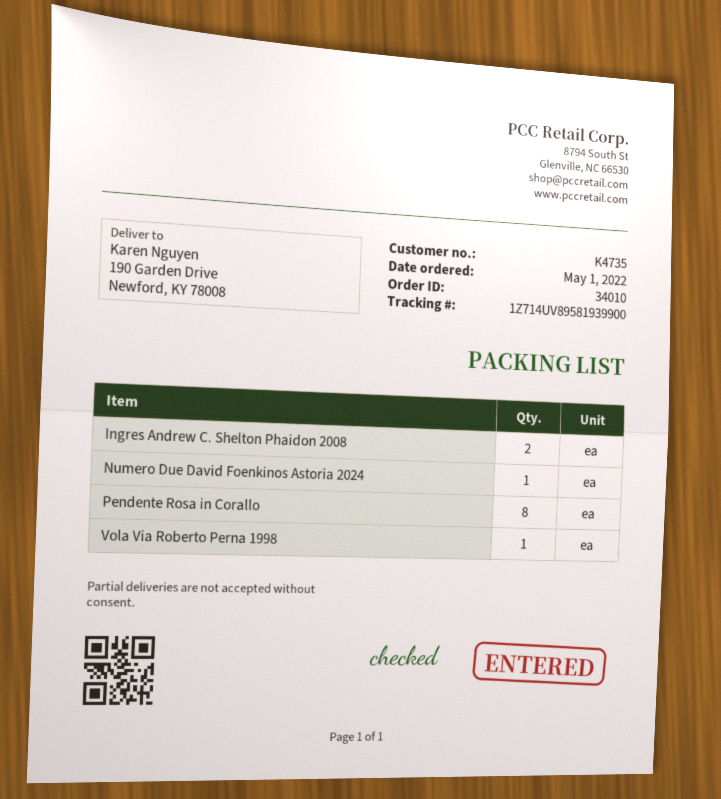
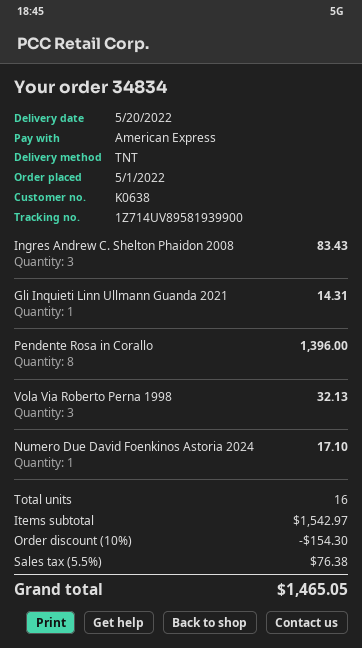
order number: 34010 -> 34834
customer number: K4735 -> K0638
Ingres Andrew C. Shelton Phaidon 2008: 2 -> 3
Vola Via Roberto Perna 1998: 1 -> 3
Gli Inquieti Linn Ullmann Guanda 2021: none -> 1

